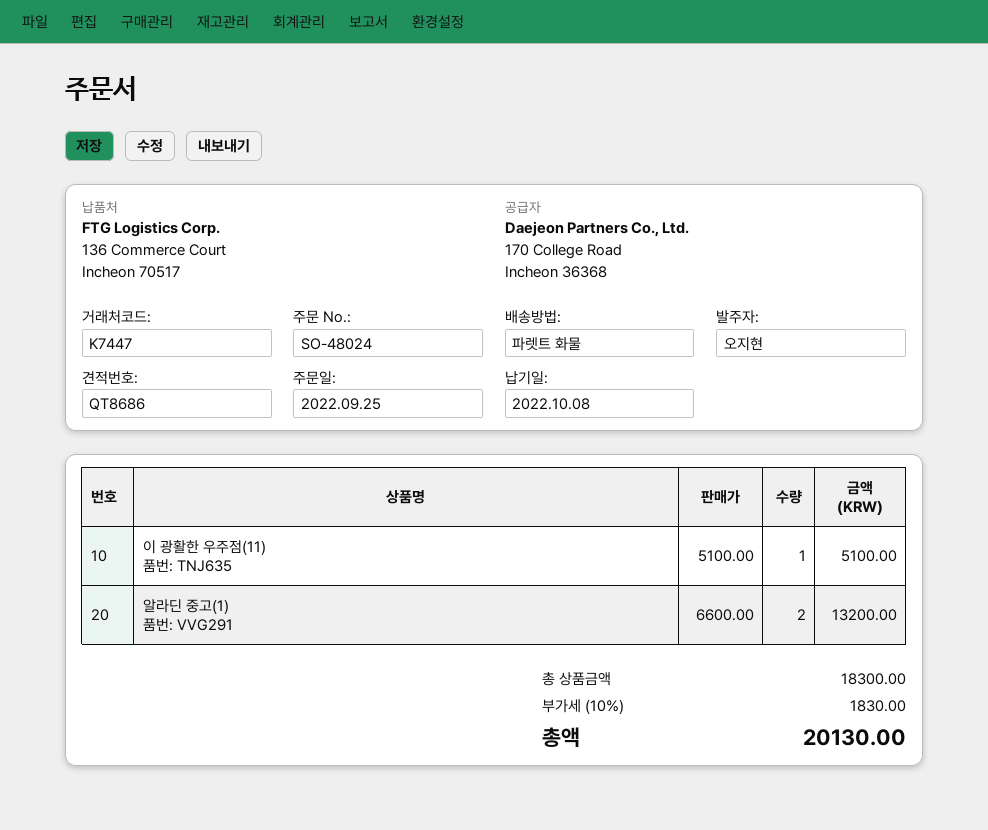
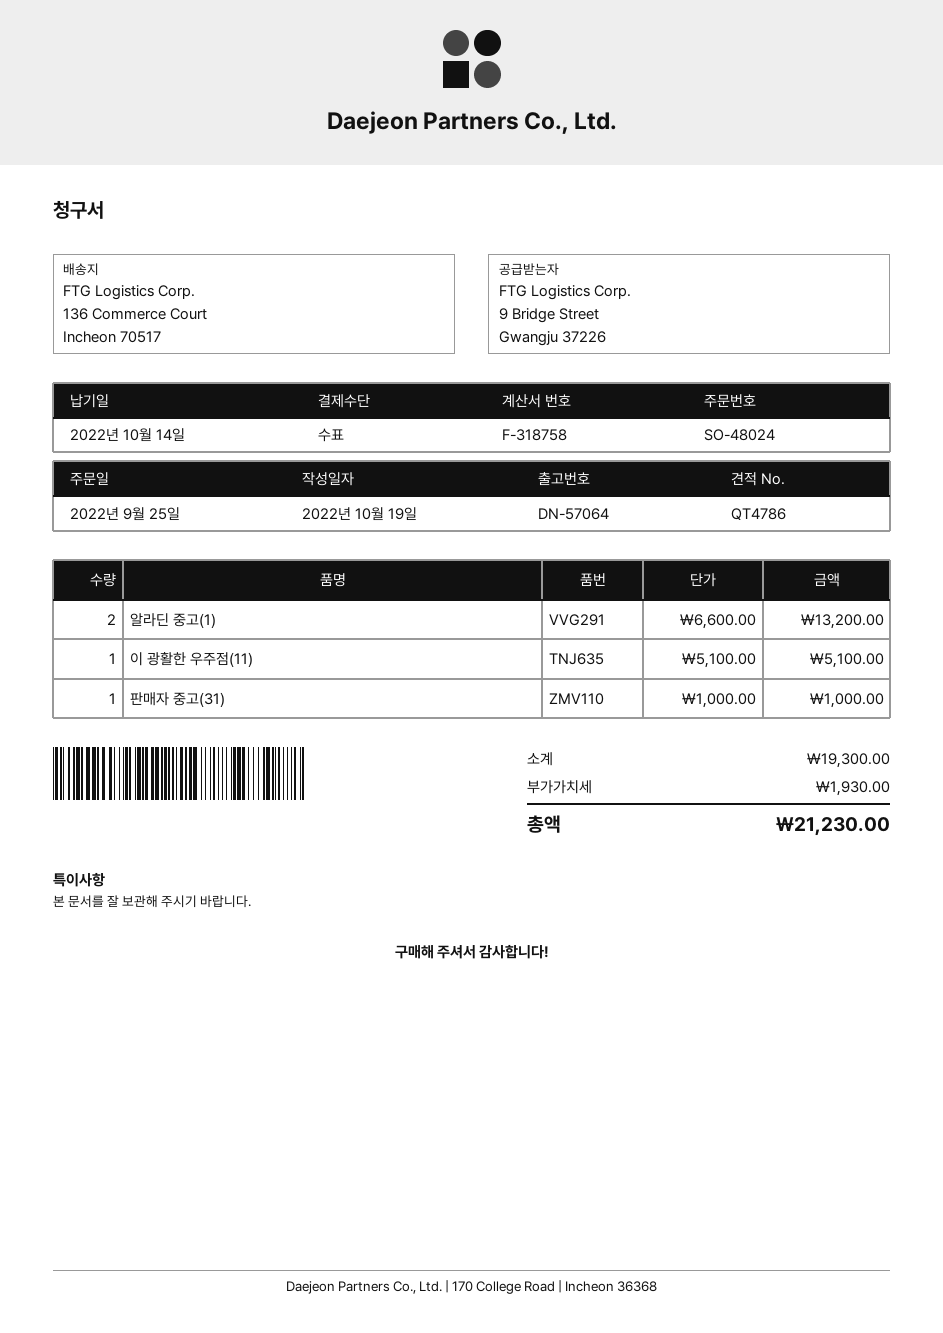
quote number: QT8686 -> QT4786
delivery date: 2022-10-08 -> 2022-10-14
판매자 중고(31): none -> 1 x 1000.00 = 1000.00
subtotal: 18300.00 -> 19300.00
tax: 1830.00 -> 1930.00
total: 20130.00 -> 21230.00

